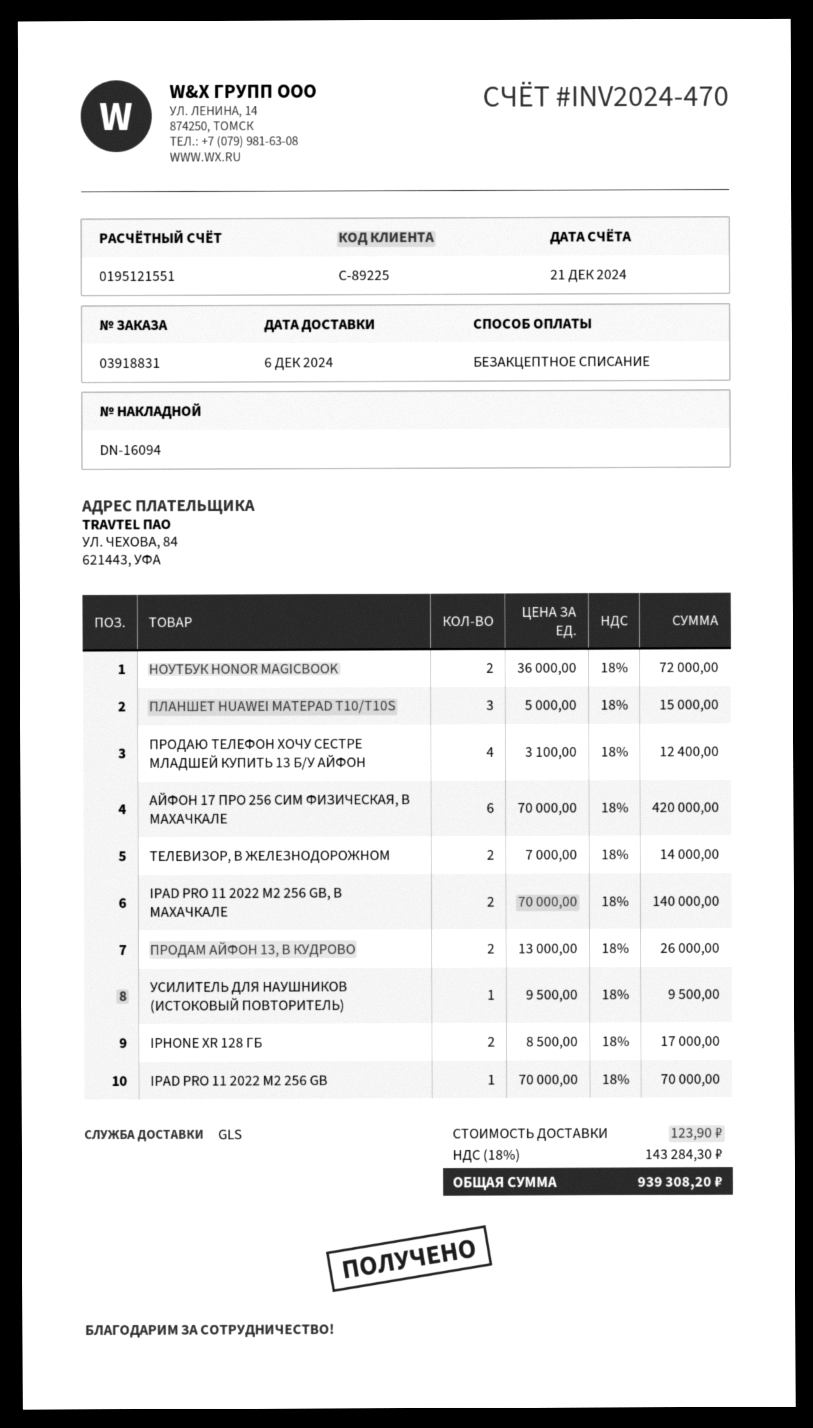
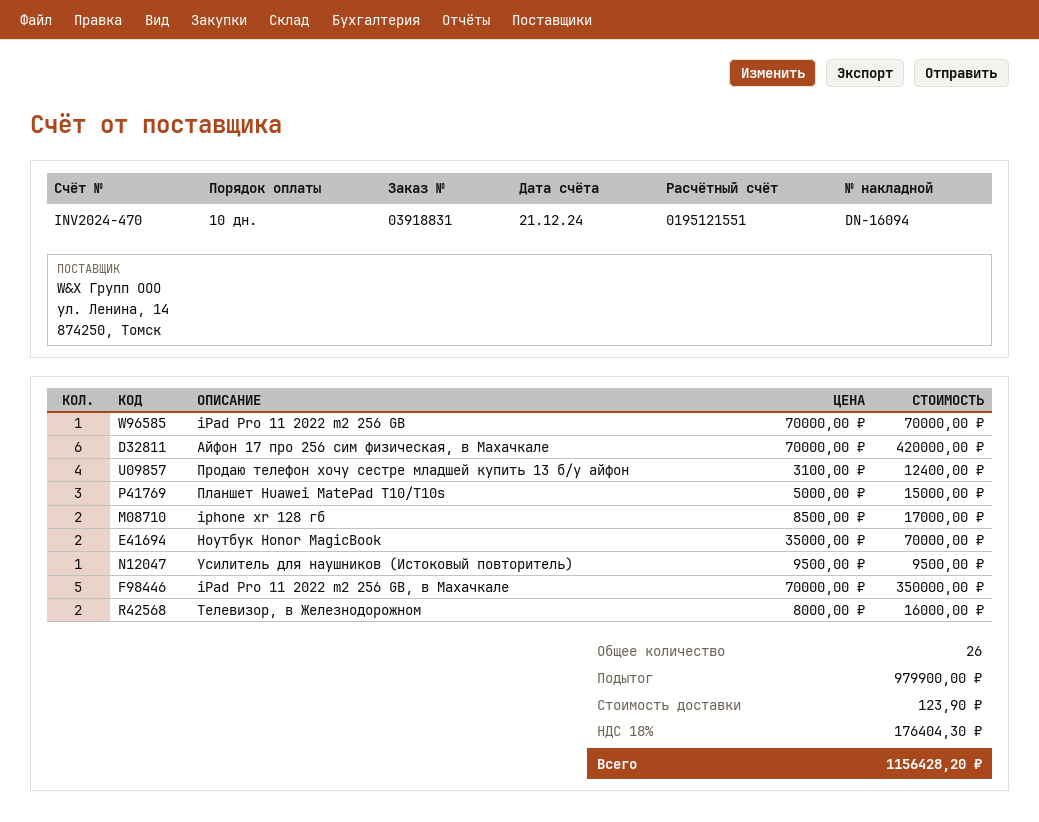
НОУТБУК HONOR MAGICBOOK: 2 x 36000.00 = 72000.00 -> 2 x 35000.00 = 70000.00
ТЕЛЕВИЗОР, В ЖЕЛЕЗНОДОРОЖНОМ: 2 x 7000.00 = 14000.00 -> 2 x 8000.00 = 16000.00
IPAD PRO 11 2022 M2 256 GB, В МАХАЧКАЛЕ: 2 x 70000.00 = 140000.00 -> 5 x 70000.00 = 350000.00
ПРОДАМ АЙФОН 13, В КУДРОВО: 2 x 13000.00 = 26000.00 -> none
tax: 18% = 143284.30 -> 18% = 176404.30
total: 939308.20 -> 1156428.20

